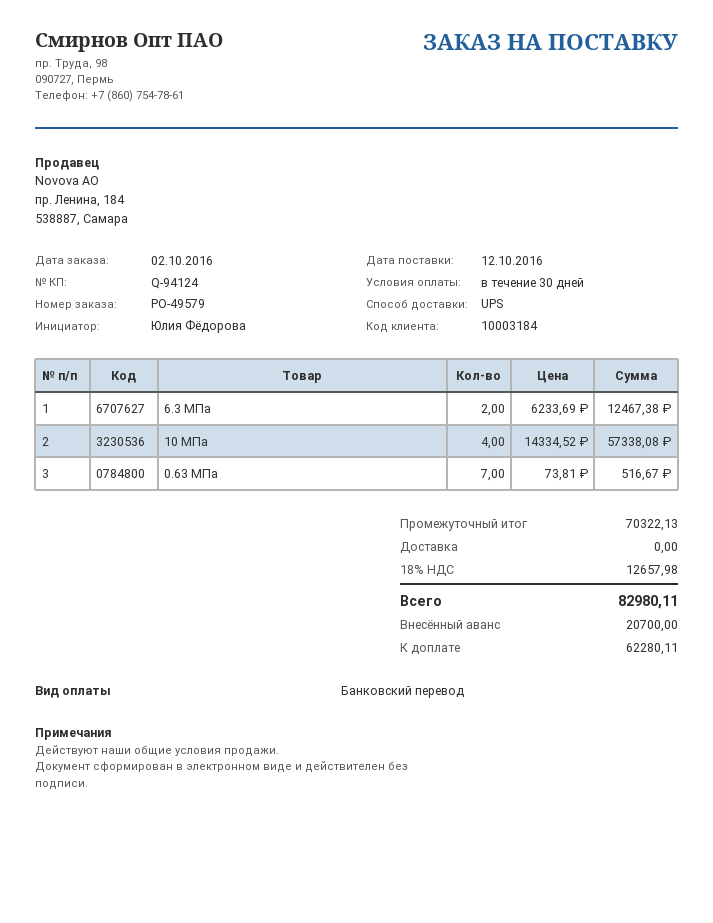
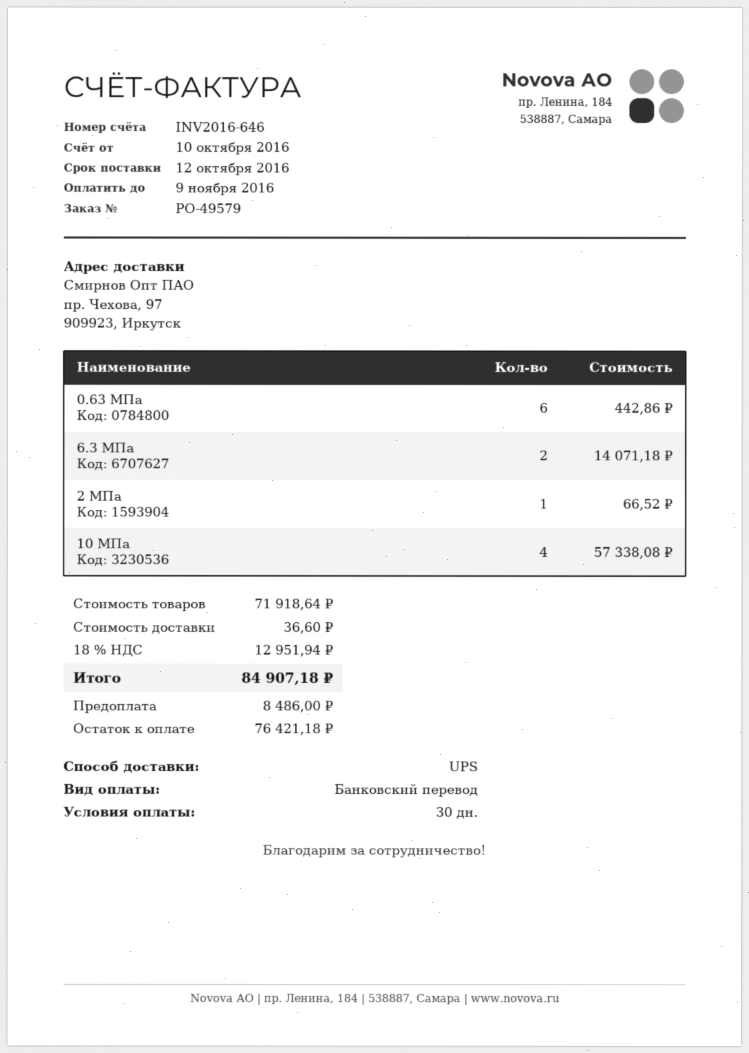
6.3 МПа: 2 for 12467.38 -> 2 for 14071.18
0.63 МПа: 7 for 516.67 -> 6 for 442.86
2 МПа: none -> 1 for 66.52
subtotal: 70322.13 -> 71918.64
shipping: 0.00 -> 36.60
tax: 18% = 12657.98 -> 18% = 12951.94
total: 82980.11 -> 84907.18
deposit: 20700.00 -> 8486.00
balance: 62280.11 -> 76421.18

